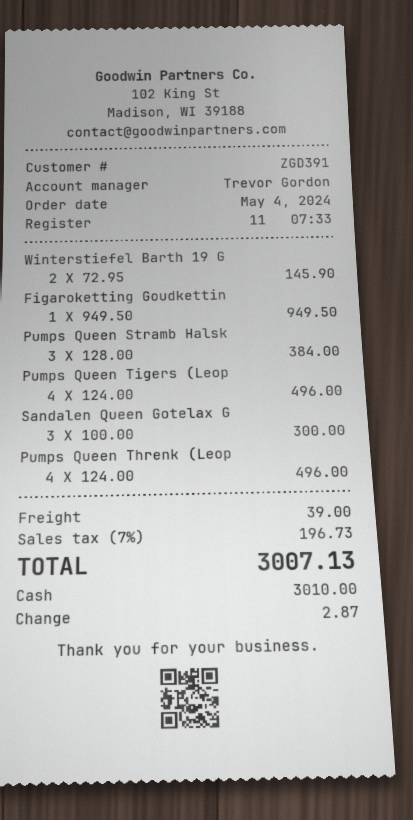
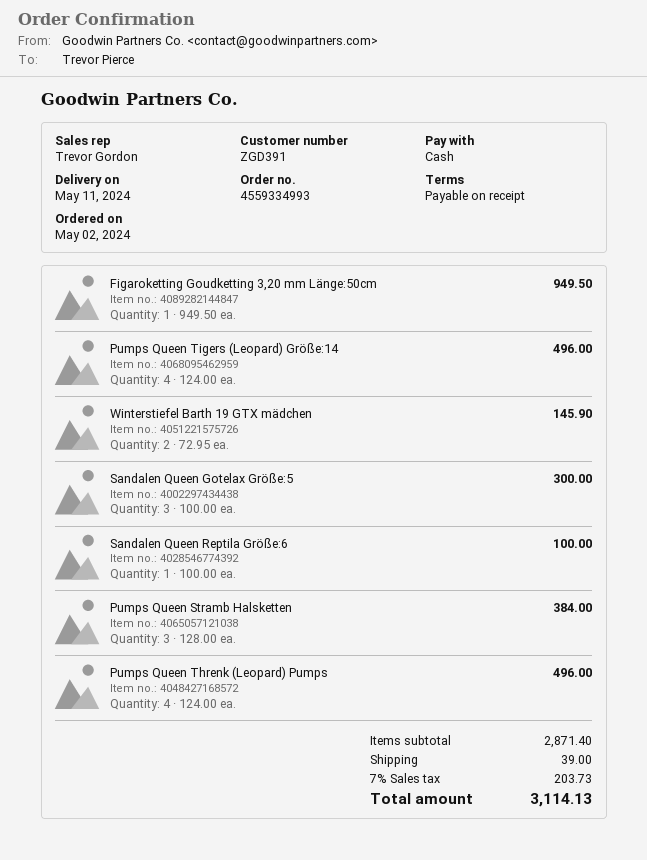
order date: 2024-05-04 -> 2024-05-02
Sandalen Queen Reptila Größe:6: none -> 1 x 100.00 = 100.00
tax: 7% = 196.73 -> 7% = 203.73
total: 3007.13 -> 3114.13

